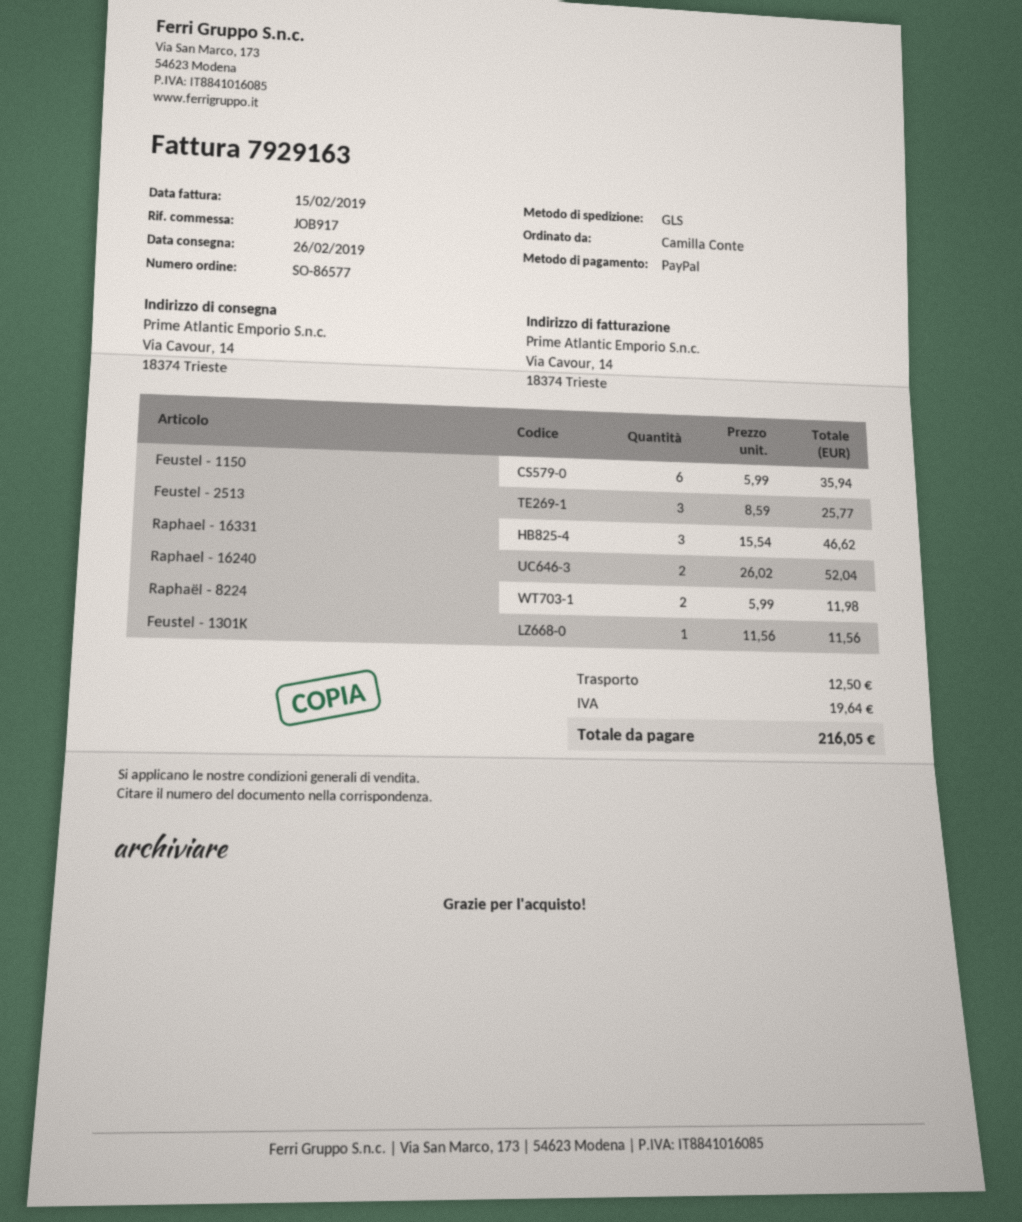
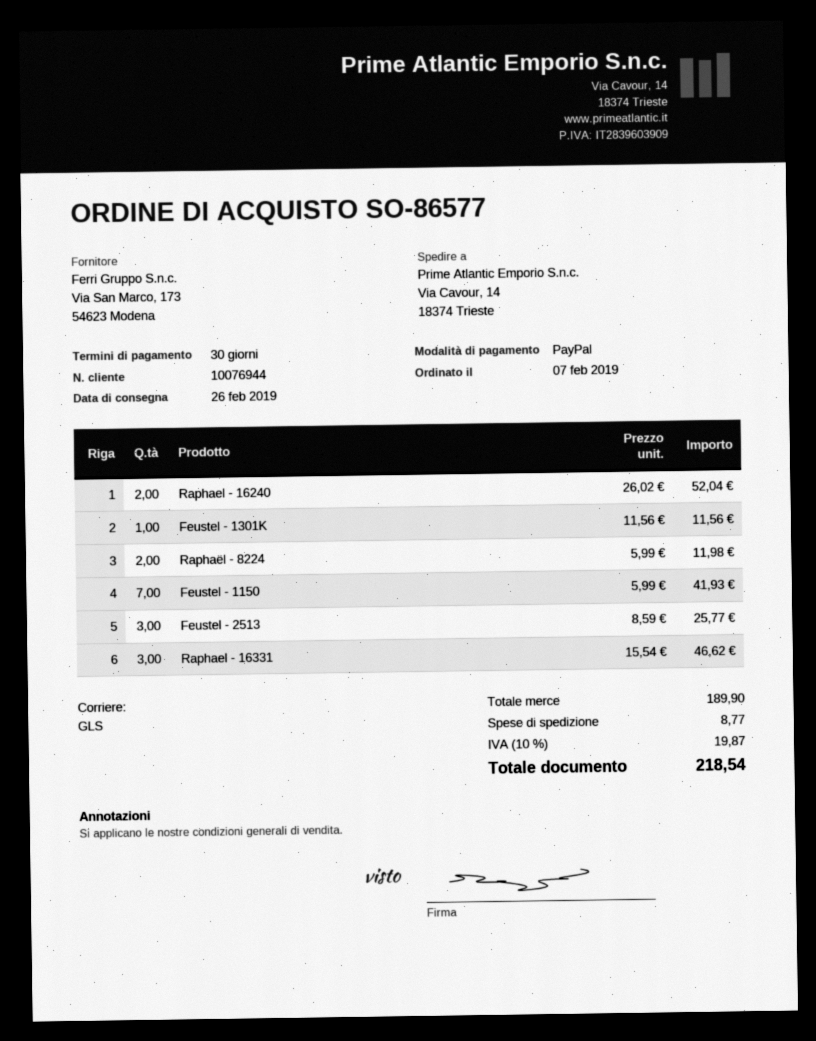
Feustel - 1150: 6 x 5.99 = 35.94 -> 7 x 5.99 = 41.93
shipping: 12.50 -> 8.77
tax: 19.64 -> 19.87
total: 216.05 -> 218.54

